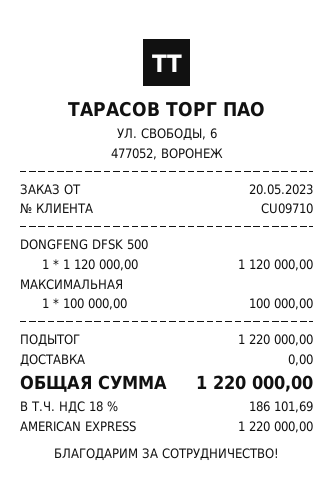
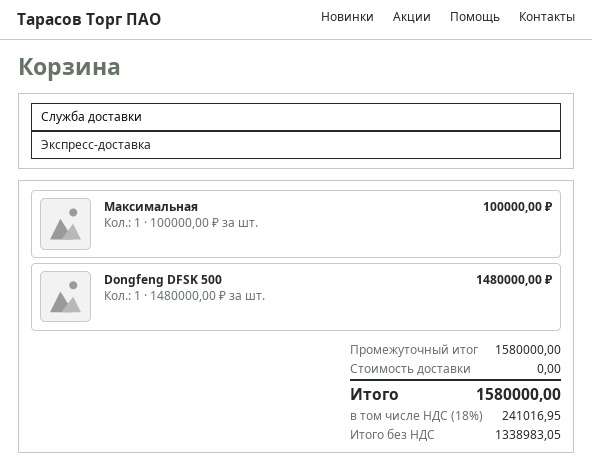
DONGFENG DFSK 500: 1 x 1120000.00 = 1120000.00 -> 1 x 1480000.00 = 1480000.00
subtotal: 1220000.00 -> 1580000.00
tax: 18% = 186101.69 -> 18% = 241016.95
total: 1220000.00 -> 1580000.00

